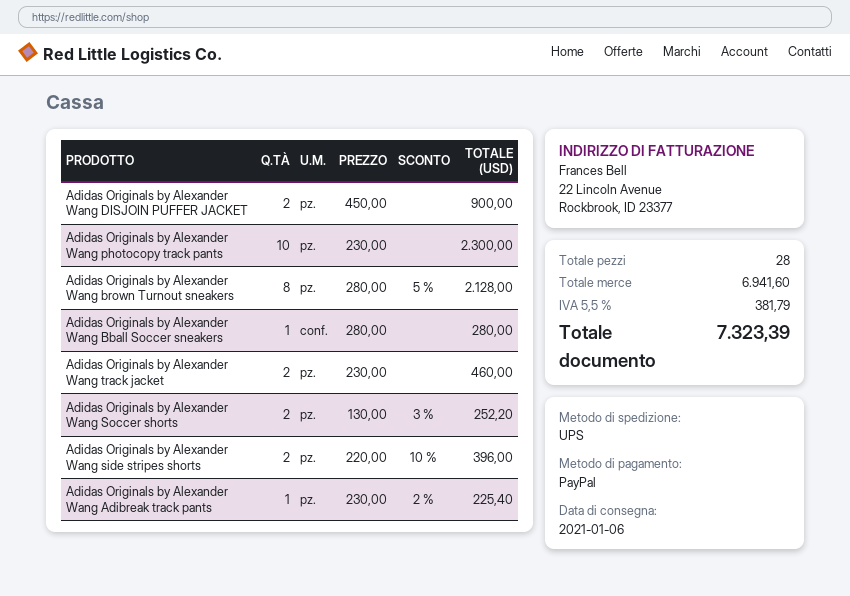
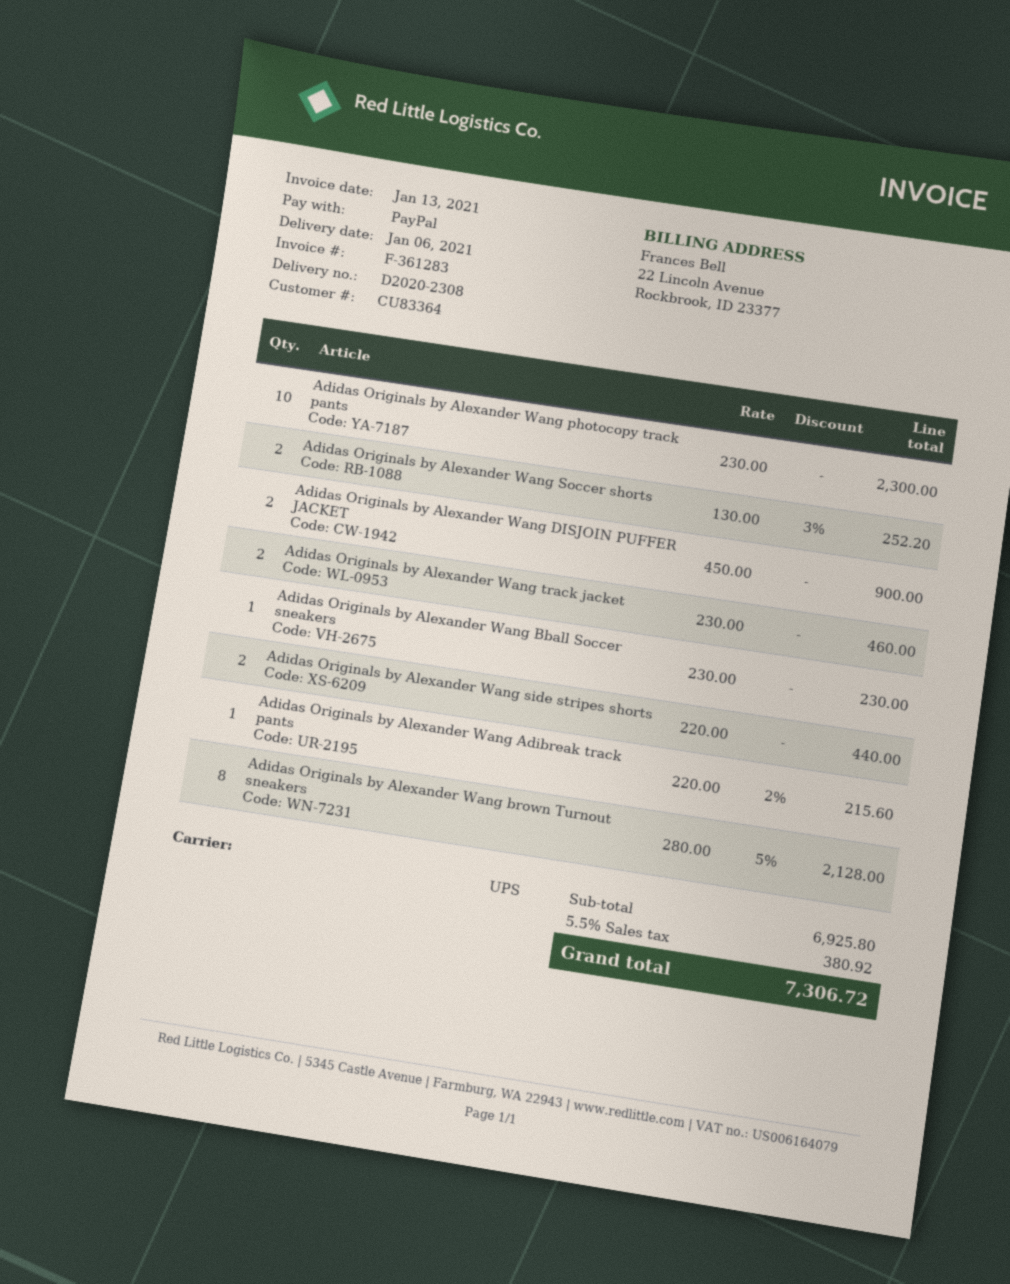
Adidas Originals by Alexander Wang Bball Soccer sneakers: 1 x 280.00 = 280.00 -> 1 x 230.00 = 230.00
Adidas Originals by Alexander Wang side stripes shorts: 2 x 220.00 - 10% = 396.00 -> 2 x 220.00 = 440.00
Adidas Originals by Alexander Wang Adibreak track pants: 1 x 230.00 - 2% = 225.40 -> 1 x 220.00 - 2% = 215.60
subtotal: 6941.60 -> 6925.80
tax: 5.5% = 381.79 -> 5.5% = 380.92
total: 7323.39 -> 7306.72

